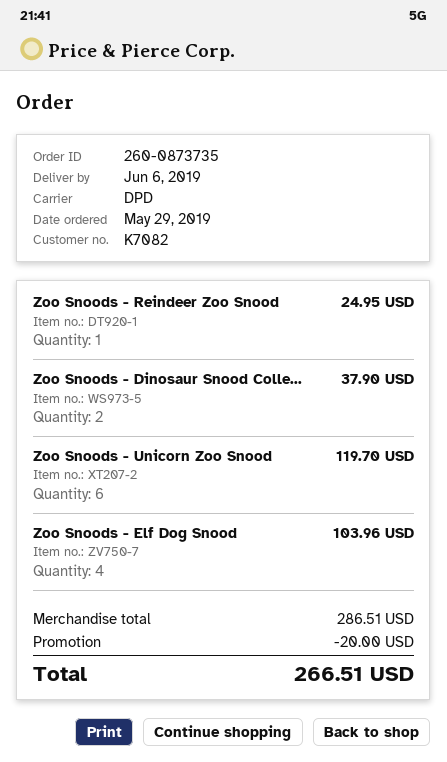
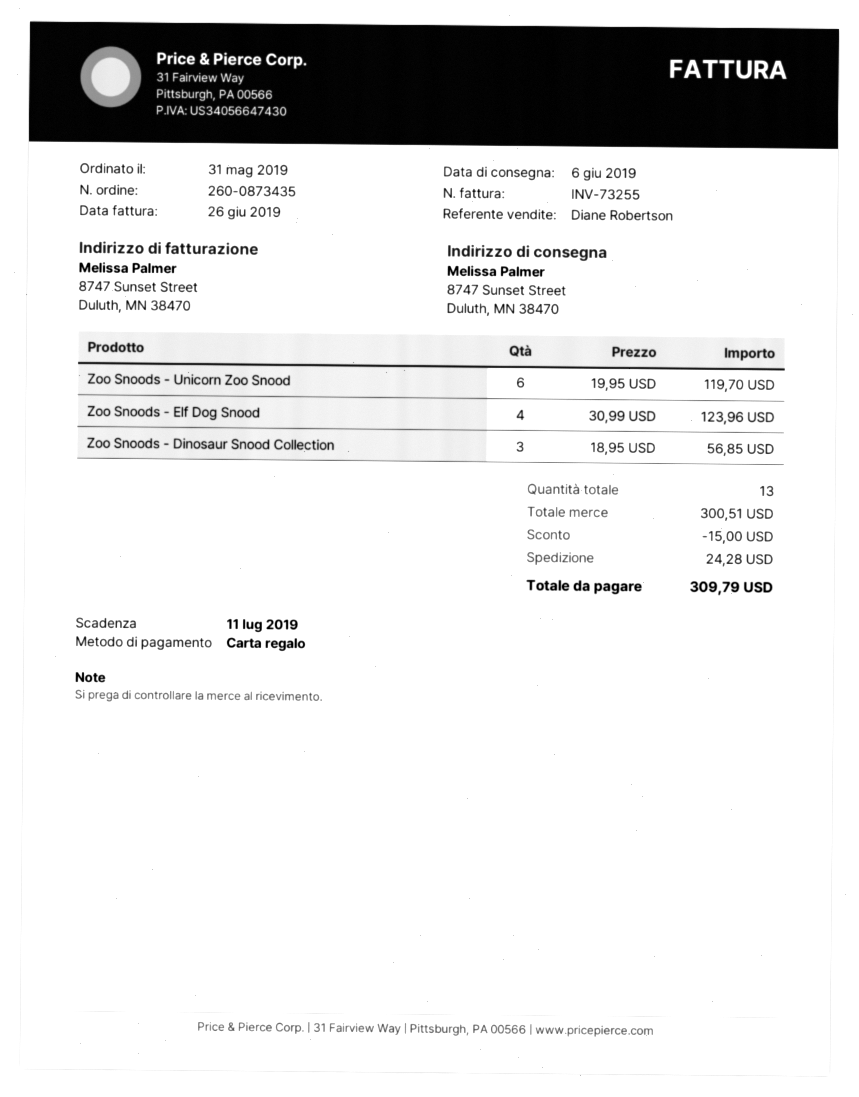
order number: 260-0873735 -> 260-0873435
order date: 2019-05-29 -> 2019-05-31
Zoo Snoods - Reindeer Zoo Snood: 1 for 24.95 -> none
Zoo Snoods - Dinosaur Snood Colle...: 2 for 37.90 -> 3 for 56.85
Zoo Snoods - Elf Dog Snood: 4 for 103.96 -> 4 for 123.96
subtotal: 286.51 -> 300.51
discount: 20.00 -> 15.00
shipping: none -> 24.28
total: 266.51 -> 309.79

